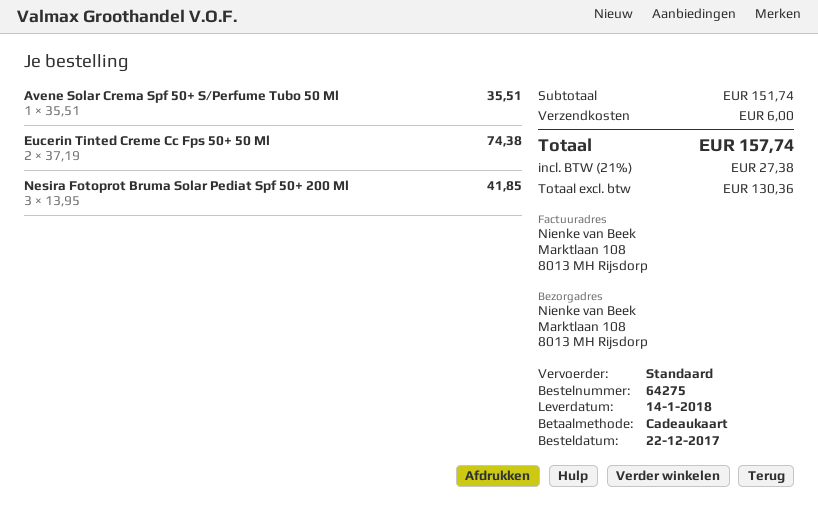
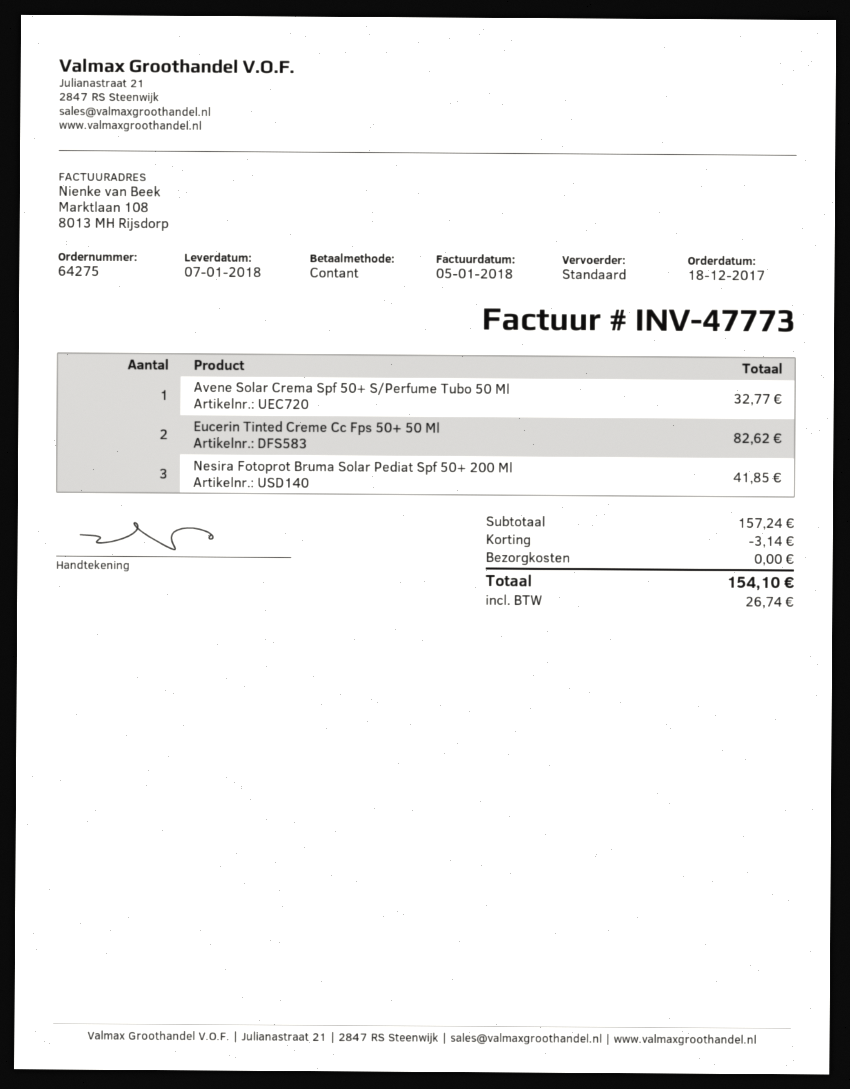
order date: 2017-12-22 -> 2017-12-18
delivery date: 2018-01-14 -> 2018-01-07
payment method: gift card -> cash
Avene Solar Crema Spf 50+ S/Perfume Tubo 50 Ml: 1 for 35.51 -> 1 for 32.77
Eucerin Tinted Creme Cc Fps 50+ 50 Ml: 2 for 74.38 -> 2 for 82.62
subtotal: 151.74 -> 157.24
discount: none -> 3.14
shipping: 6.00 -> 0.00
tax: 27.38 -> 26.74
total: 157.74 -> 154.10

